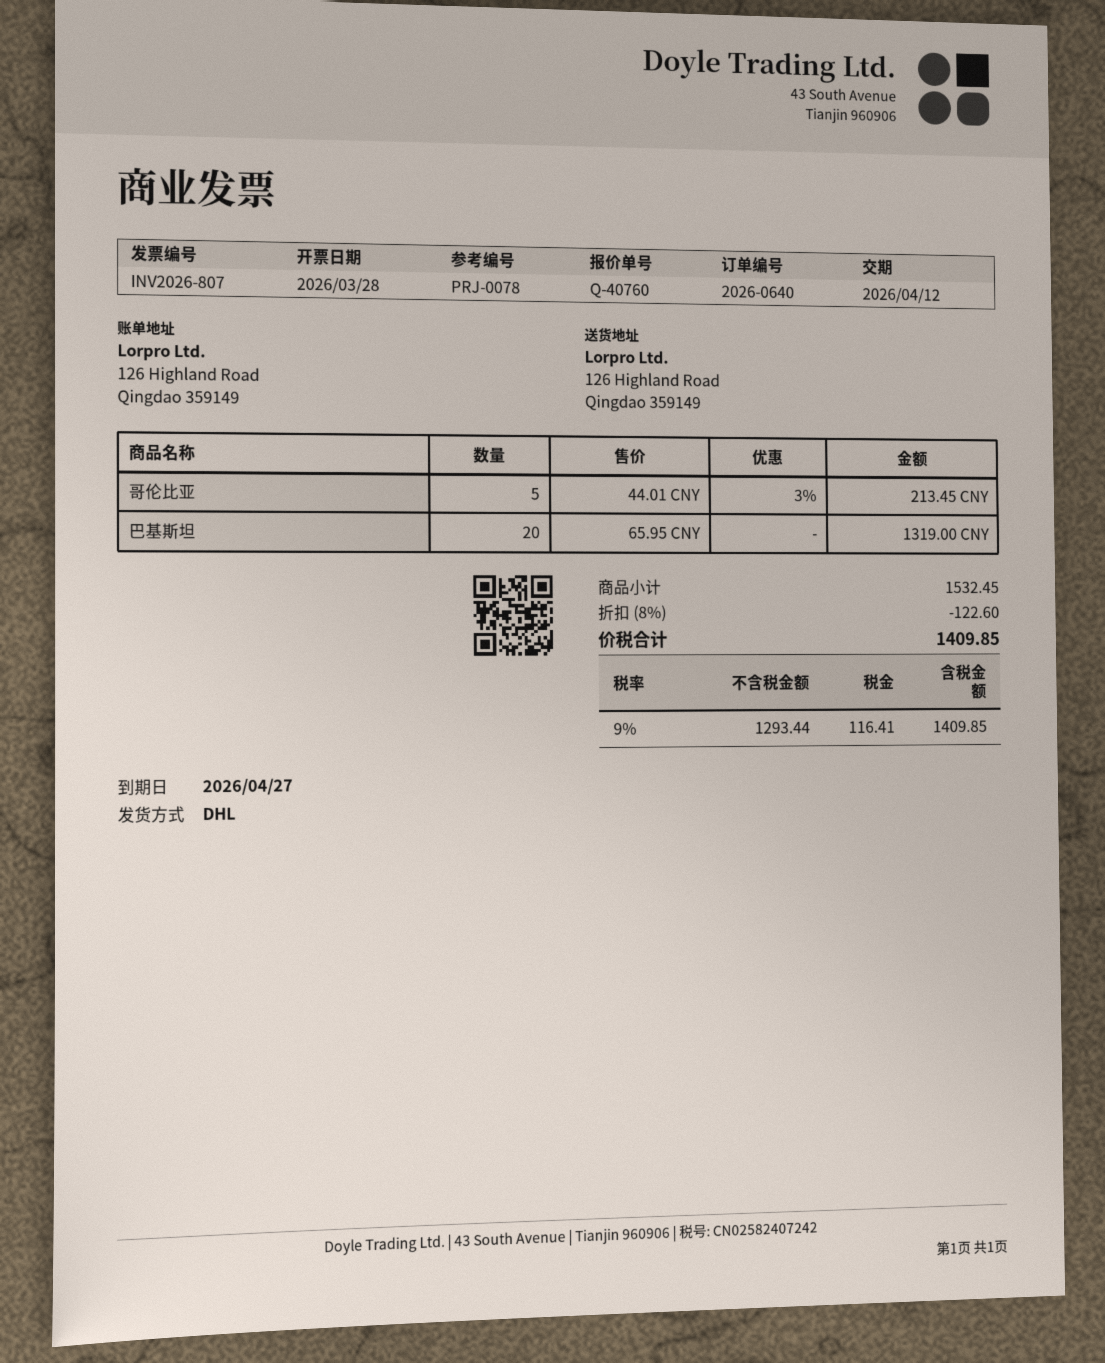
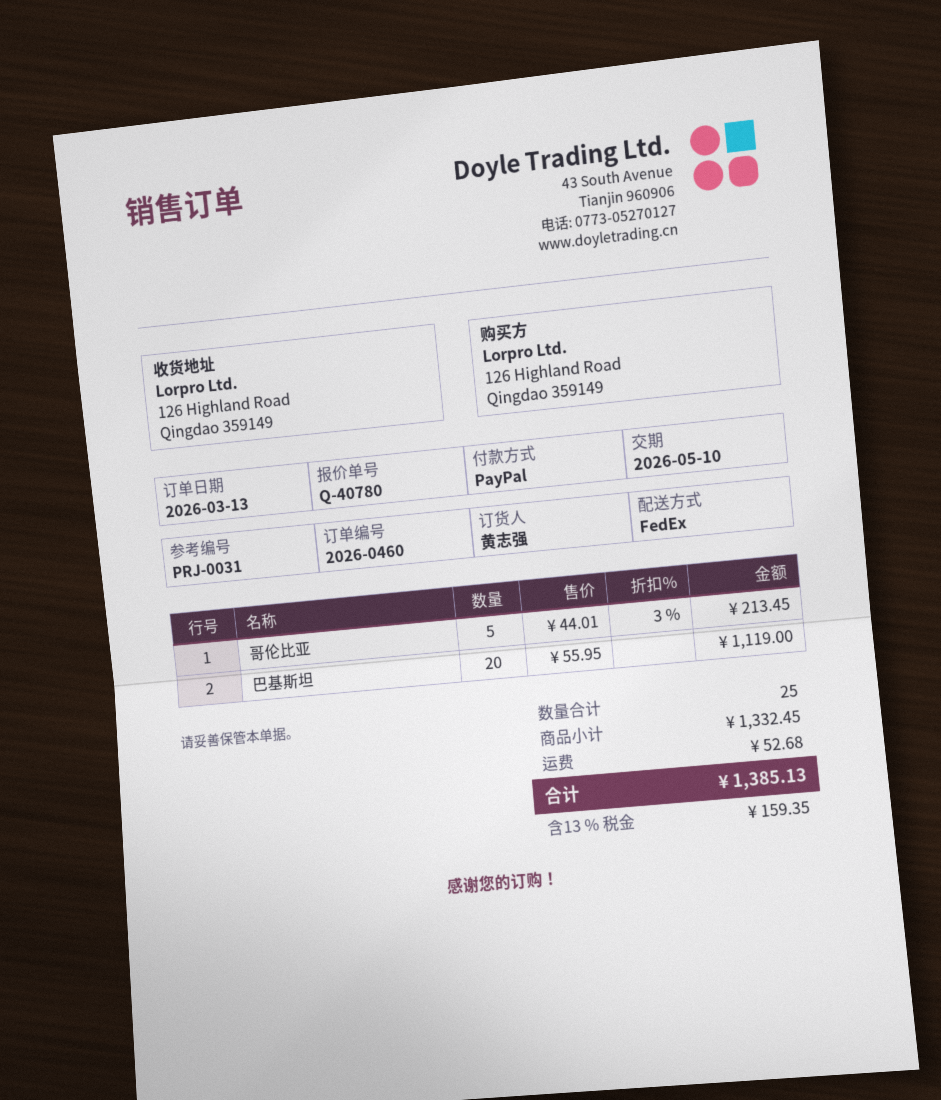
quote number: Q-40760 -> Q-40780
order number: 2026-0640 -> 2026-0460
delivery date: 2026-04-12 -> 2026-05-10
reference: PRJ-0078 -> PRJ-0031
shipping method: DHL -> FedEx
巴基斯坦: 20 x 65.95 = 1319.00 -> 20 x 55.95 = 1119.00
subtotal: 1532.45 -> 1332.45
discount: 8% = 122.60 -> none
shipping: none -> 52.68
tax: 9% = 116.41 -> 13% = 159.35
total: 1409.85 -> 1385.13

